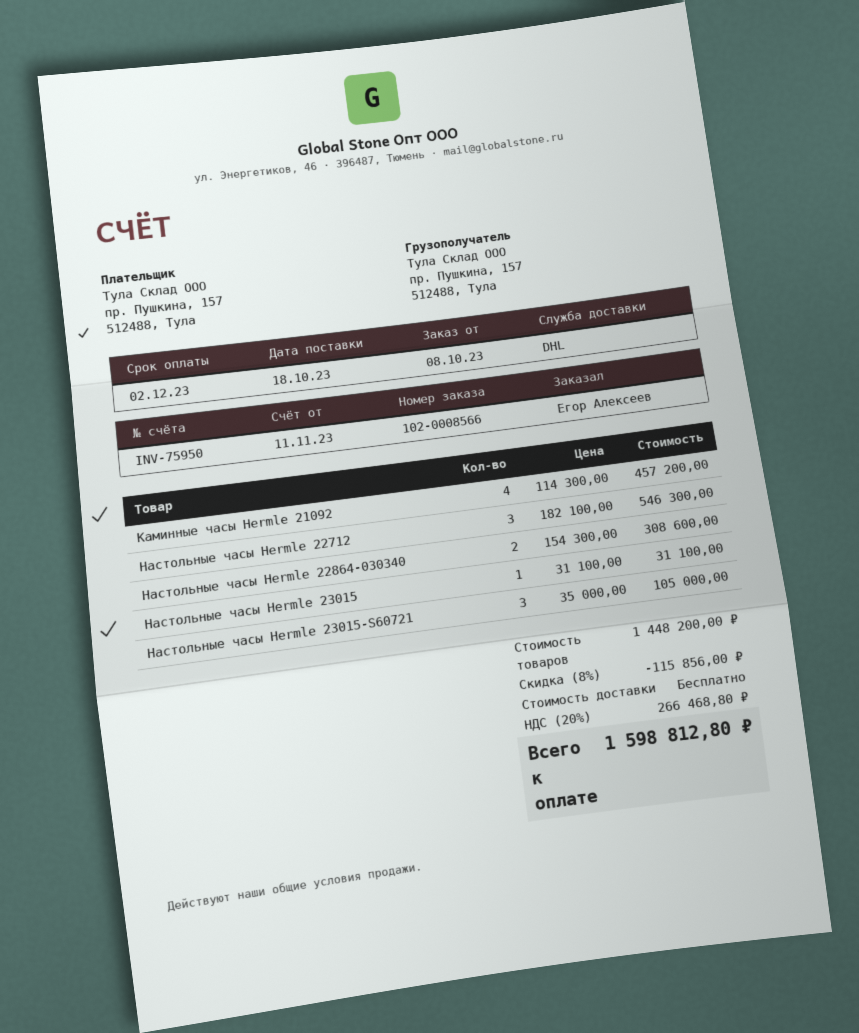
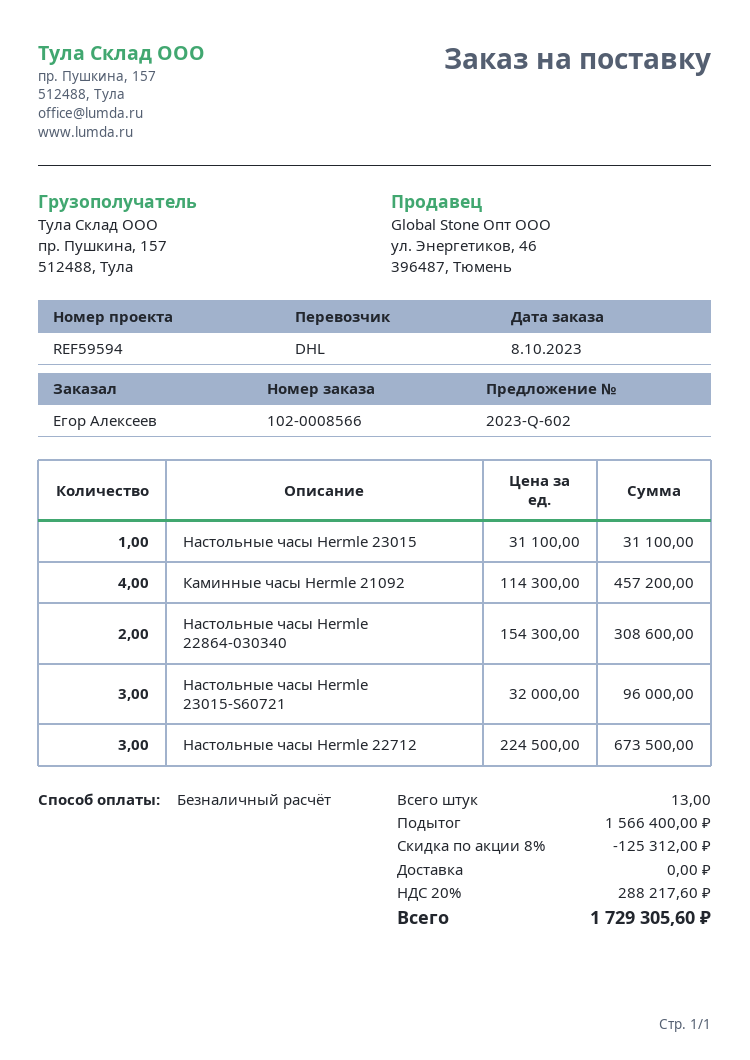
Настольные часы Hermle 22712: 3 x 182100.00 = 546300.00 -> 3 x 224500.00 = 673500.00
Настольные часы Hermle 23015-S60721: 3 x 35000.00 = 105000.00 -> 3 x 32000.00 = 96000.00
subtotal: 1448200.00 -> 1566400.00
discount: 8% = 115856.00 -> 8% = 125312.00
tax: 20% = 266468.80 -> 20% = 288217.60
total: 1598812.80 -> 1729305.60

